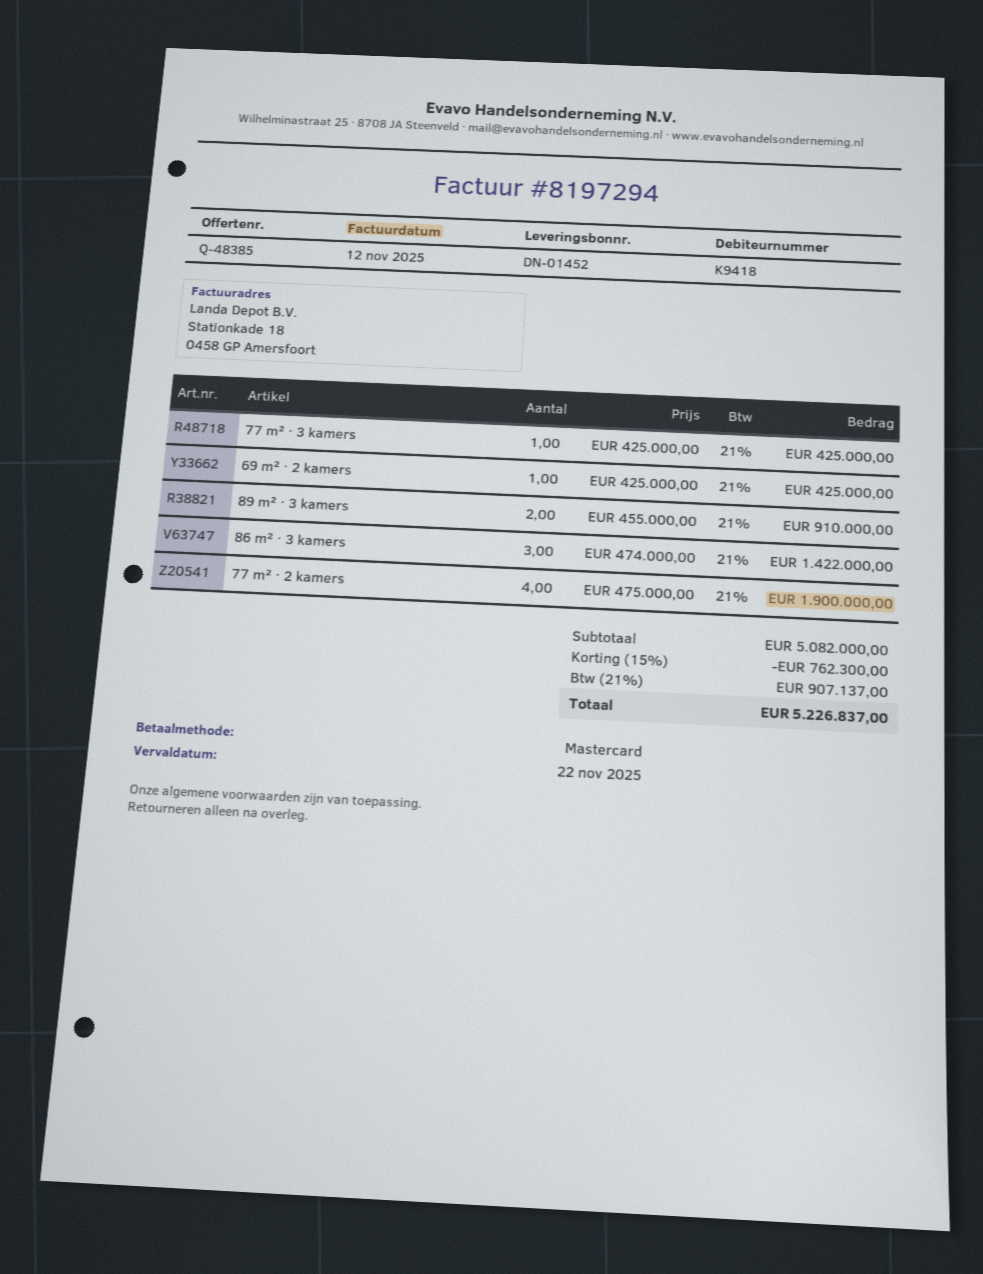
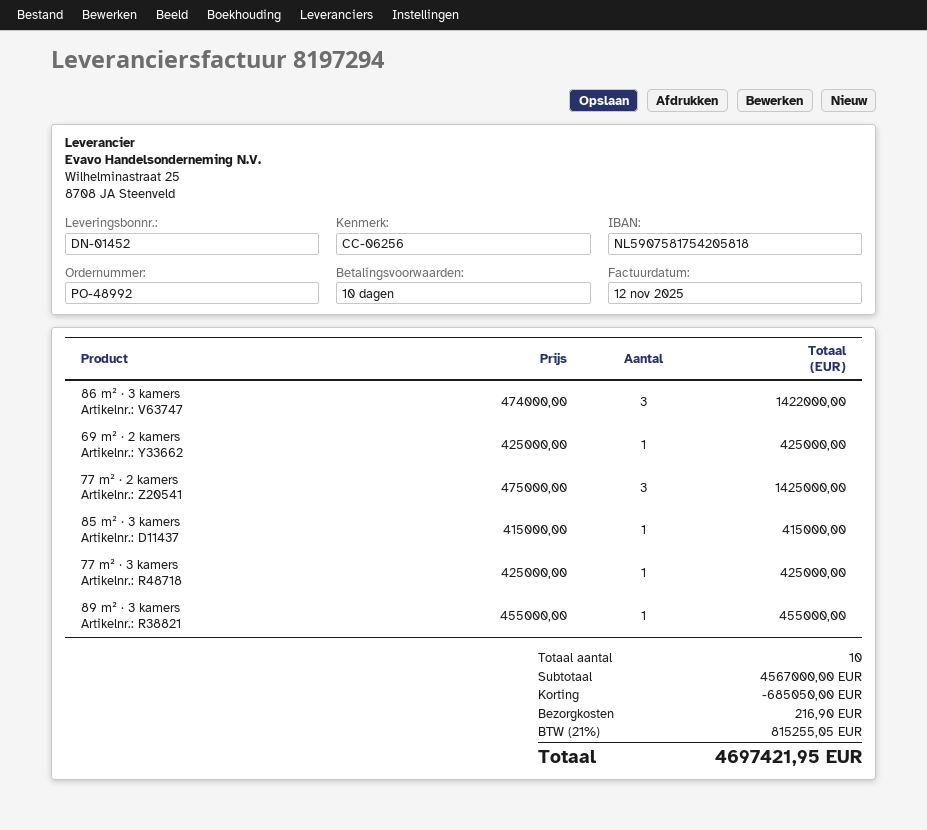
89 m² · 3 kamers: 2 x 455000.00 = 910000.00 -> 1 x 455000.00 = 455000.00
77 m² · 2 kamers: 4 x 475000.00 = 1900000.00 -> 3 x 475000.00 = 1425000.00
85 m² · 3 kamers: none -> 1 x 415000.00 = 415000.00
subtotal: 5082000.00 -> 4567000.00
discount: 762300.00 -> 685050.00
shipping: none -> 216.90
tax: 21% = 907137.00 -> 21% = 815255.05
total: 5226837.00 -> 4697421.95

